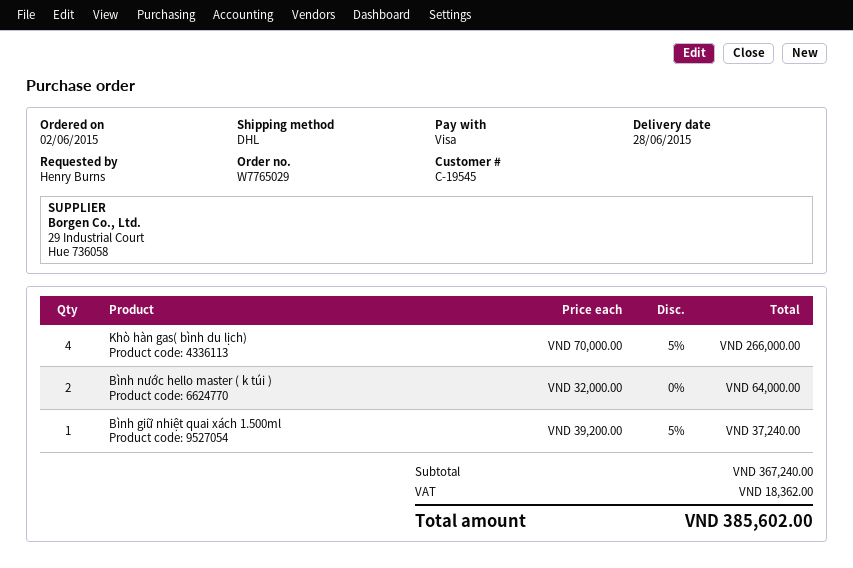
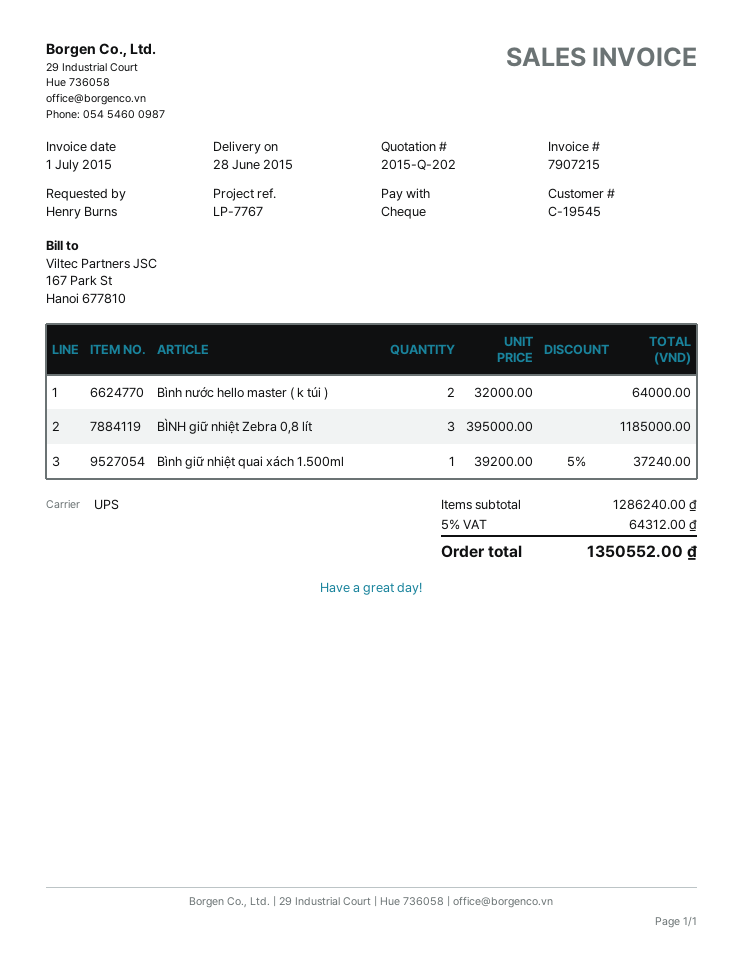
payment method: Visa -> cheque
shipping method: DHL -> UPS
Khò hàn gas( bình du lịch): 4 x 70000.00 - 5% = 266000.00 -> none
BÌNH giữ nhiệt Zebra 0,8 lít: none -> 3 x 395000.00 = 1185000.00
subtotal: 367240.00 -> 1286240.00
tax: 18362.00 -> 64312.00
total: 385602.00 -> 1350552.00

